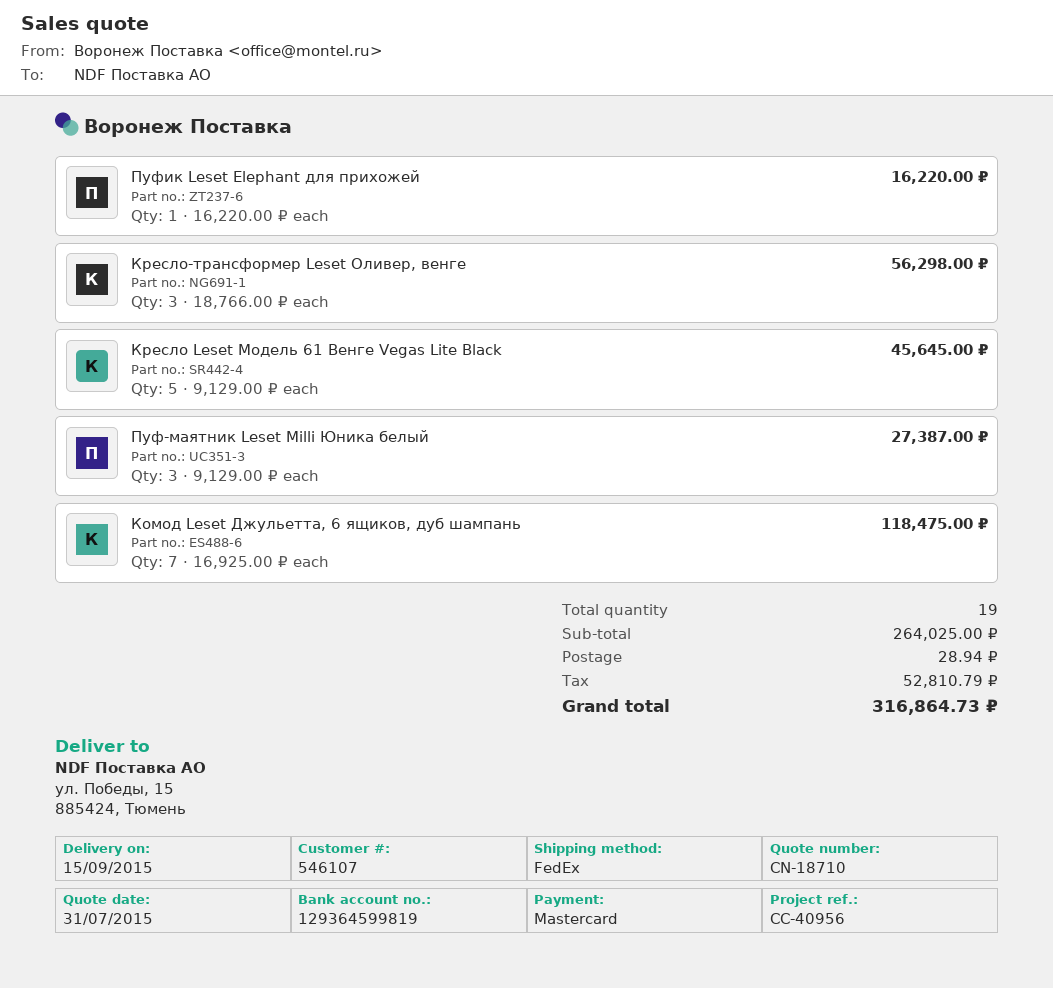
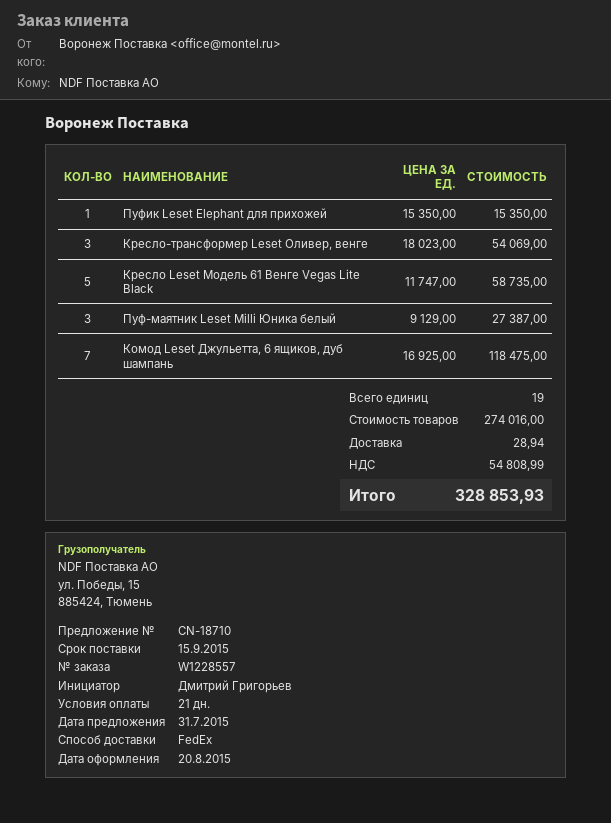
Пуфик Leset Elephant для прихожей: 1 x 16220.00 = 16220.00 -> 1 x 15350.00 = 15350.00
Кресло-трансформер Leset Оливер, венге: 3 x 18766.00 = 56298.00 -> 3 x 18023.00 = 54069.00
Кресло Leset Модель 61 Венге Vegas Lite Black: 5 x 9129.00 = 45645.00 -> 5 x 11747.00 = 58735.00
subtotal: 264025.00 -> 274016.00
tax: 52810.79 -> 54808.99
total: 316864.73 -> 328853.93

